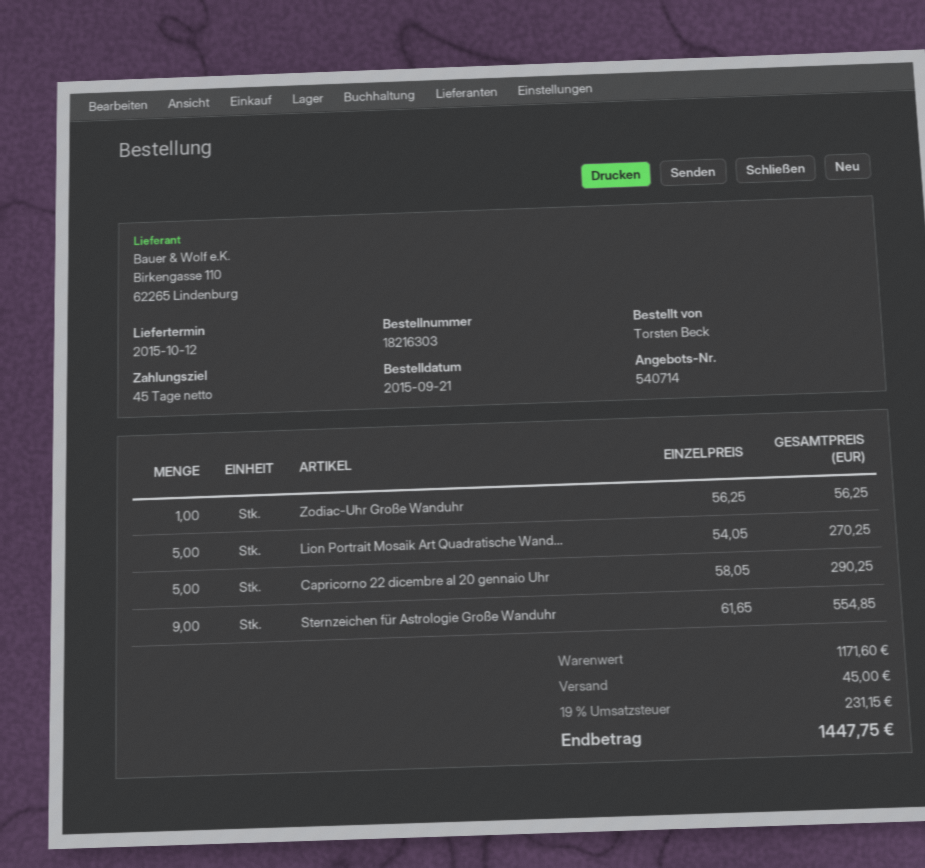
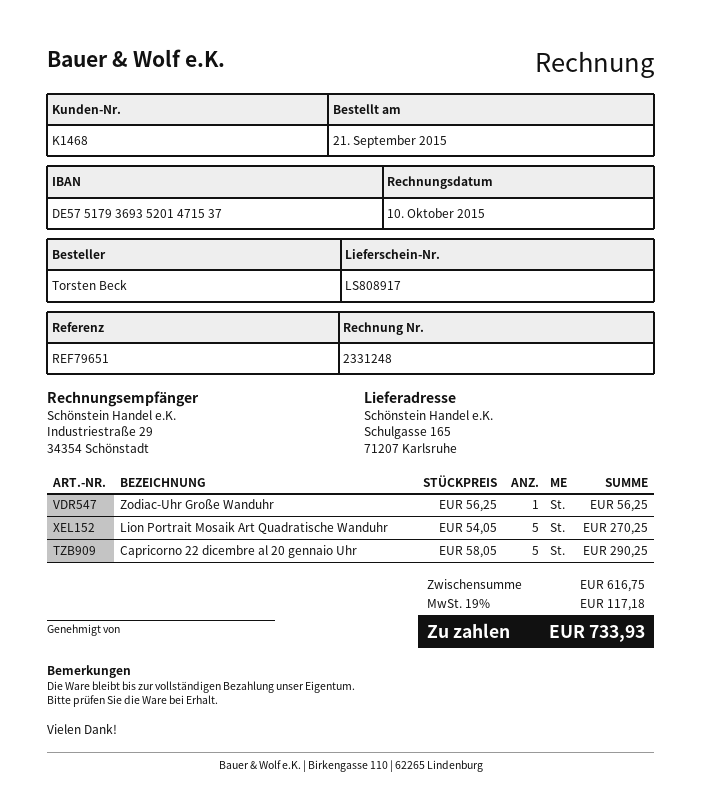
Sternzeichen für Astrologie Große Wanduhr: 9 x 61.65 = 554.85 -> none
subtotal: 1171.60 -> 616.75
shipping: 45.00 -> none
tax: 19% = 231.15 -> 19% = 117.18
total: 1447.75 -> 733.93

